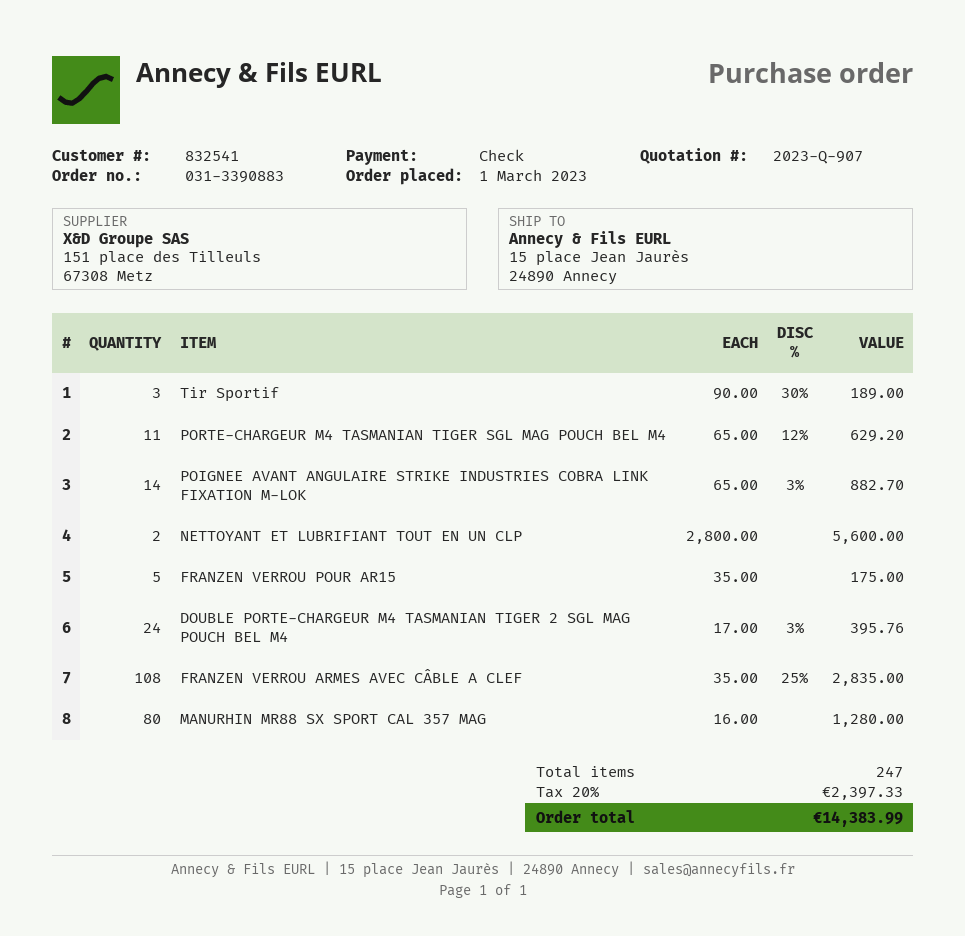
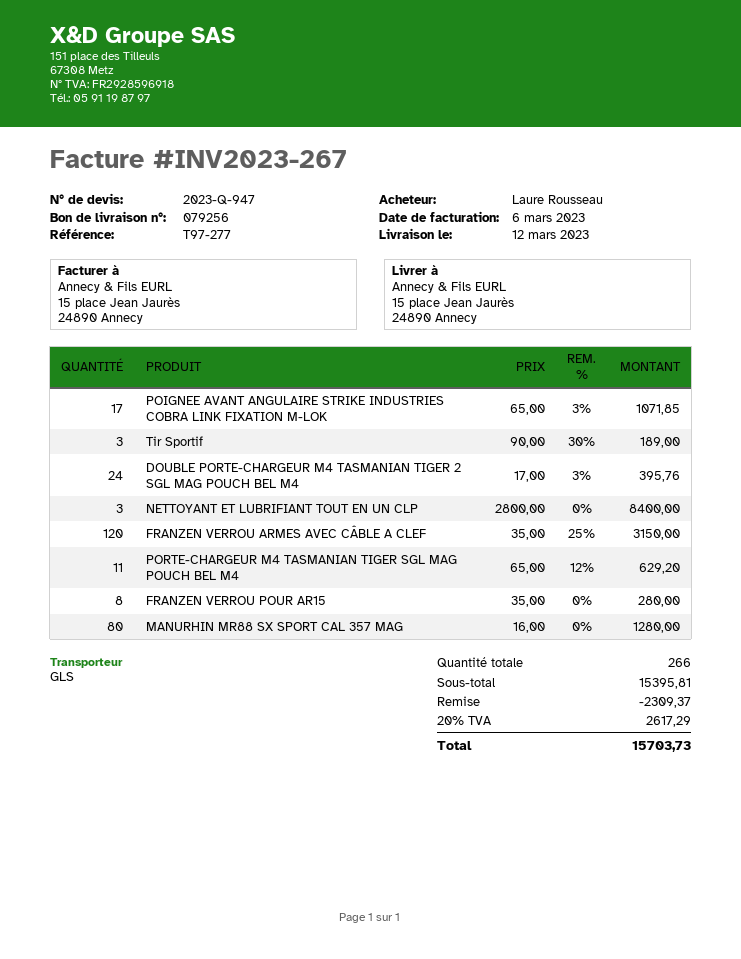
quote number: 2023-Q-907 -> 2023-Q-947
POIGNEE AVANT ANGULAIRE STRIKE INDUSTRIES COBRA LINK FIXATION M-LOK: 14 x 65.00 - 3% = 882.70 -> 17 x 65.00 - 3% = 1071.85
NETTOYANT ET LUBRIFIANT TOUT EN UN CLP: 2 x 2800.00 = 5600.00 -> 3 x 2800.00 = 8400.00
FRANZEN VERROU POUR AR15: 5 x 35.00 = 175.00 -> 8 x 35.00 = 280.00
FRANZEN VERROU ARMES AVEC CÂBLE A CLEF: 108 x 35.00 - 25% = 2835.00 -> 120 x 35.00 - 25% = 3150.00
total quantity: 247 -> 266
discount: none -> 2309.37
tax: 20% = 2397.33 -> 20% = 2617.29
total: 14383.99 -> 15703.73

